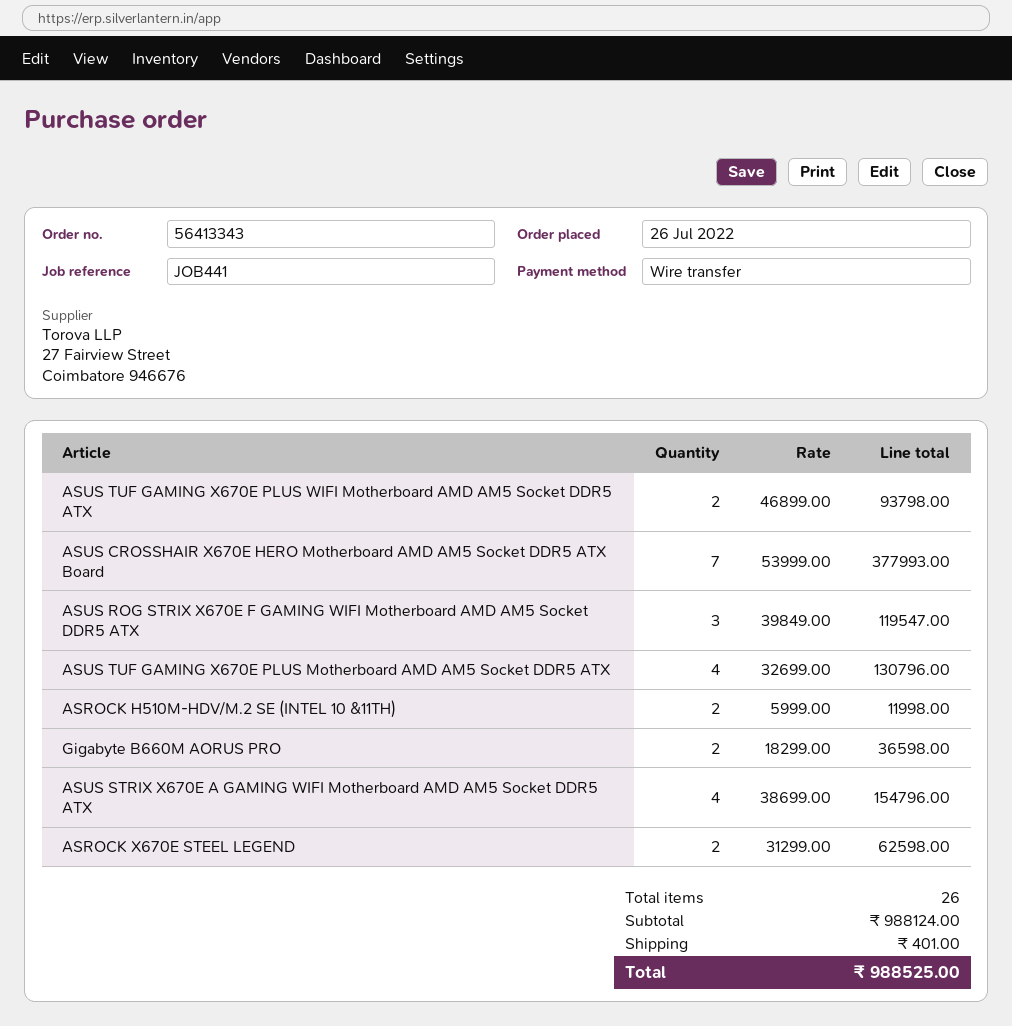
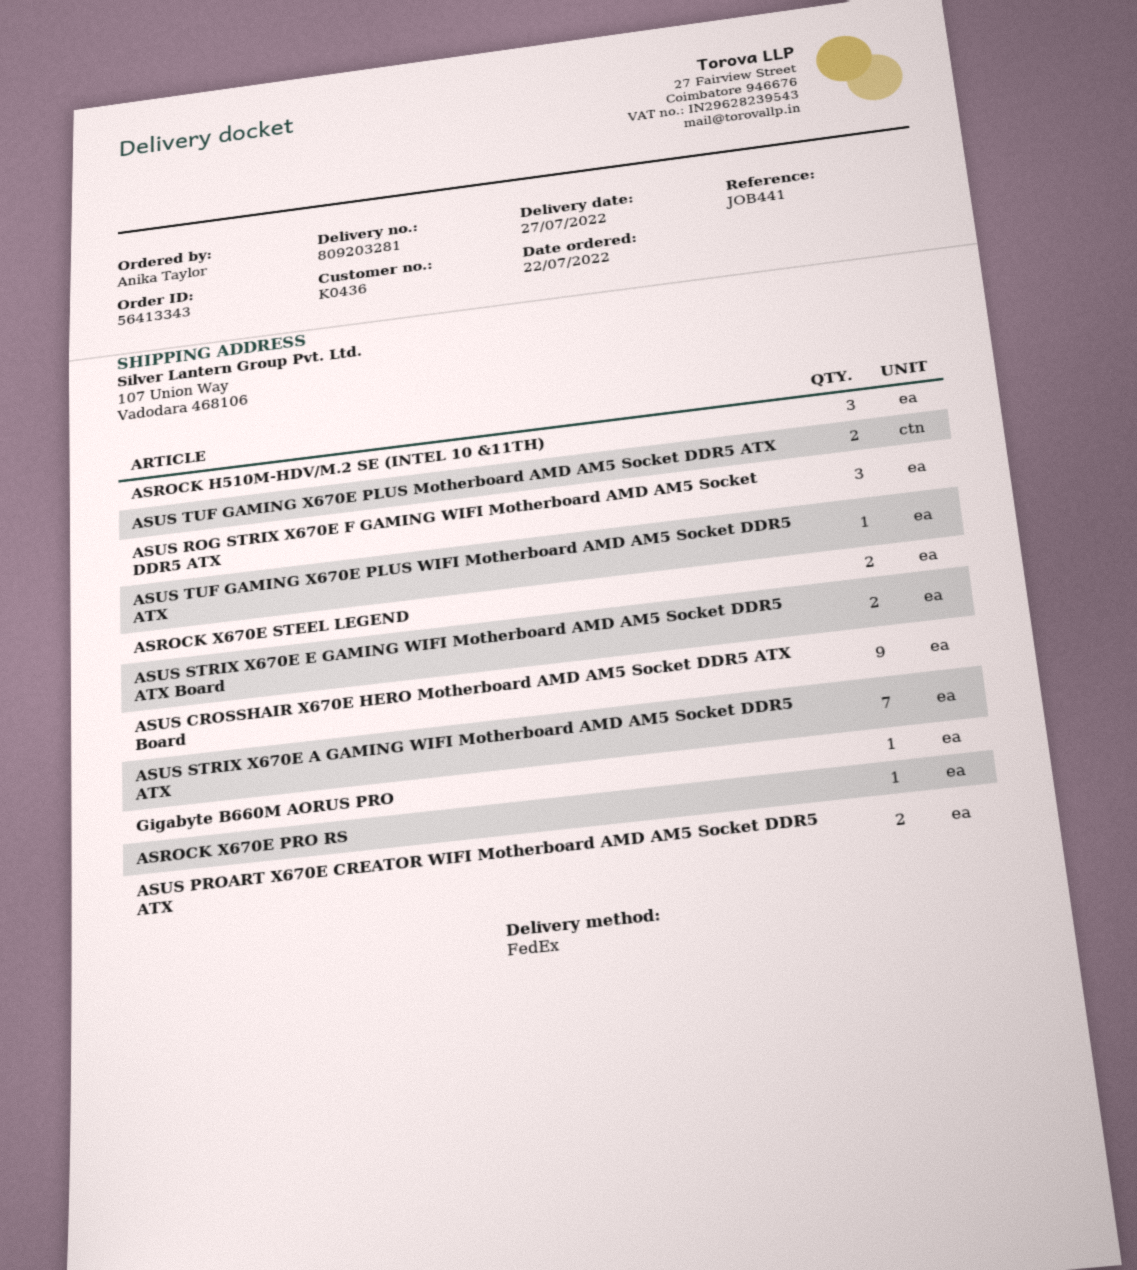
order date: 2022-07-26 -> 2022-07-22
ASUS TUF GAMING X670E PLUS WIFI Motherboard AMD AM5 Socket DDR5 ATX: 2 -> 1
ASUS CROSSHAIR X670E HERO Motherboard AMD AM5 Socket DDR5 ATX Board: 7 -> 9
ASUS TUF GAMING X670E PLUS Motherboard AMD AM5 Socket DDR5 ATX: 4 -> 2
ASROCK H510M-HDV/M.2 SE (INTEL 10 &11TH): 2 -> 3
Gigabyte B660M AORUS PRO: 2 -> 1
ASUS STRIX X670E A GAMING WIFI Motherboard AMD AM5 Socket DDR5 ATX: 4 -> 7
ASUS STRIX X670E E GAMING WIFI Motherboard AMD AM5 Socket DDR5 ATX Board: none -> 2
ASROCK X670E PRO RS: none -> 1
ASUS PROART X670E CREATOR WIFI Motherboard AMD AM5 Socket DDR5 ATX: none -> 2

